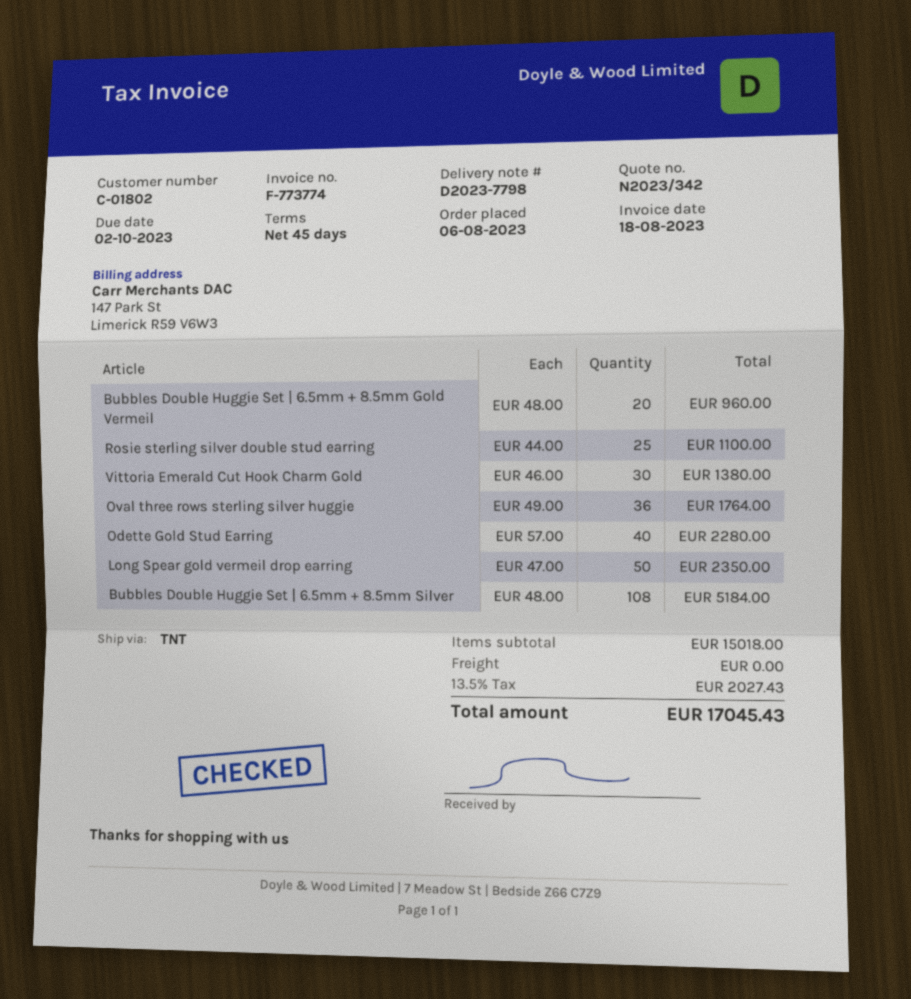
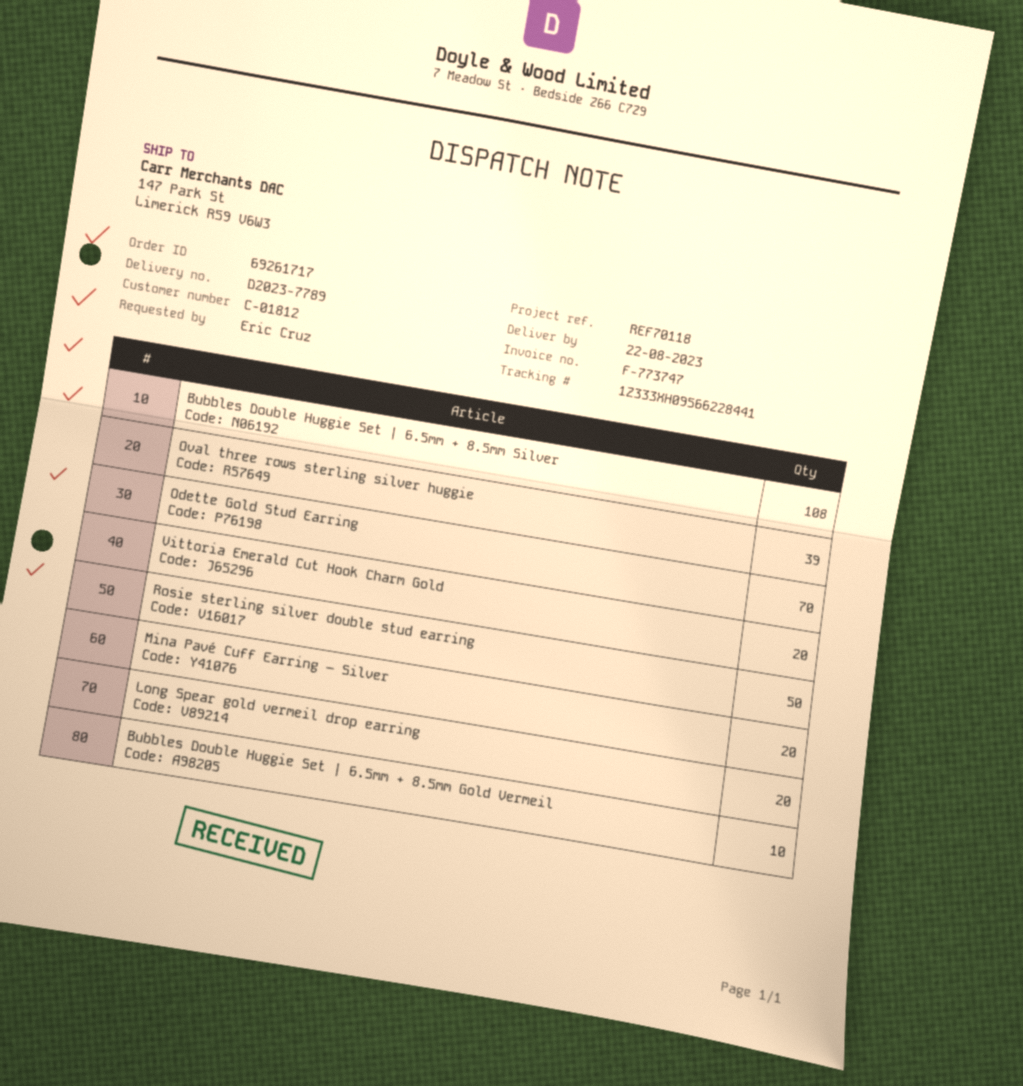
delivery note number: D2023-7798 -> D2023-7789
invoice number: F-773774 -> F-773747
customer number: C-01802 -> C-01812
Bubbles Double Huggie Set | 6.5mm + 8.5mm Gold Vermeil: 20 -> 10
Rosie sterling silver double stud earring: 25 -> 50
Vittoria Emerald Cut Hook Charm Gold: 30 -> 20
Oval three rows sterling silver huggie: 36 -> 39
Odette Gold Stud Earring: 40 -> 70
Long Spear gold vermeil drop earring: 50 -> 20
Mina Pavé Cuff Earring – Silver: none -> 20

